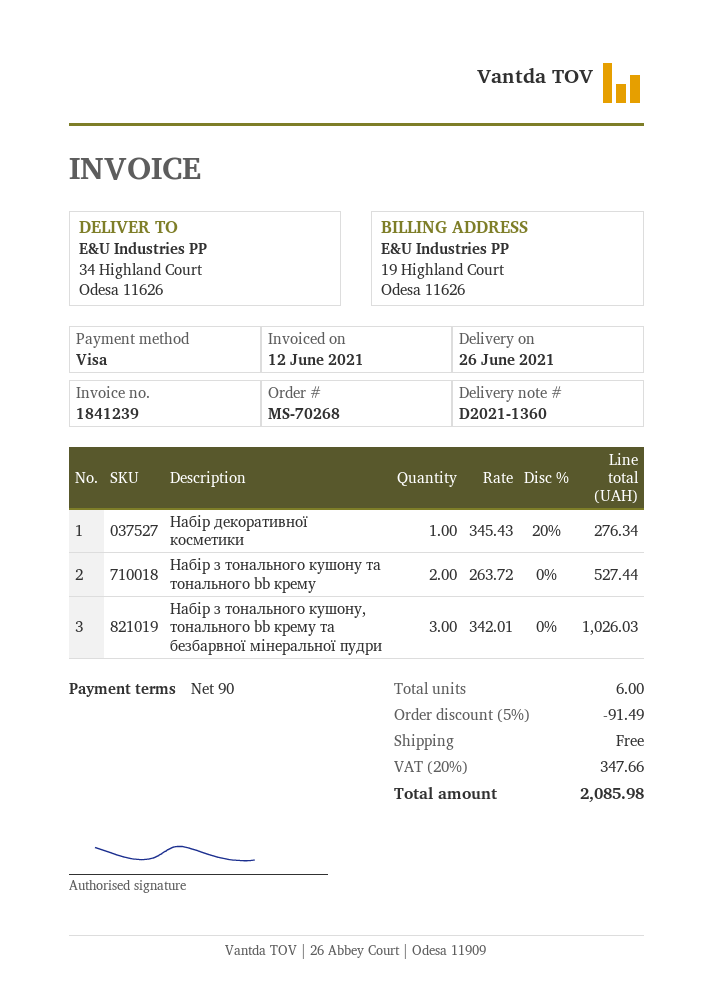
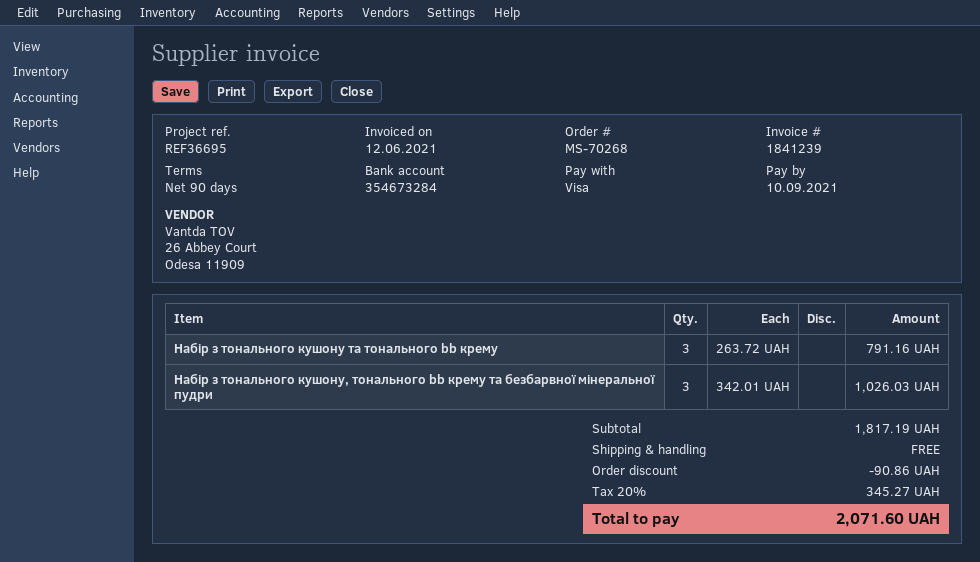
Набір декоративної косметики: 1 x 345.43 - 20% = 276.34 -> none
Набір з тонального кушону та тонального bb крему: 2 x 263.72 = 527.44 -> 3 x 263.72 = 791.16
discount: 91.49 -> 90.86
tax: 20% = 347.66 -> 20% = 345.27
total: 2085.98 -> 2071.60

